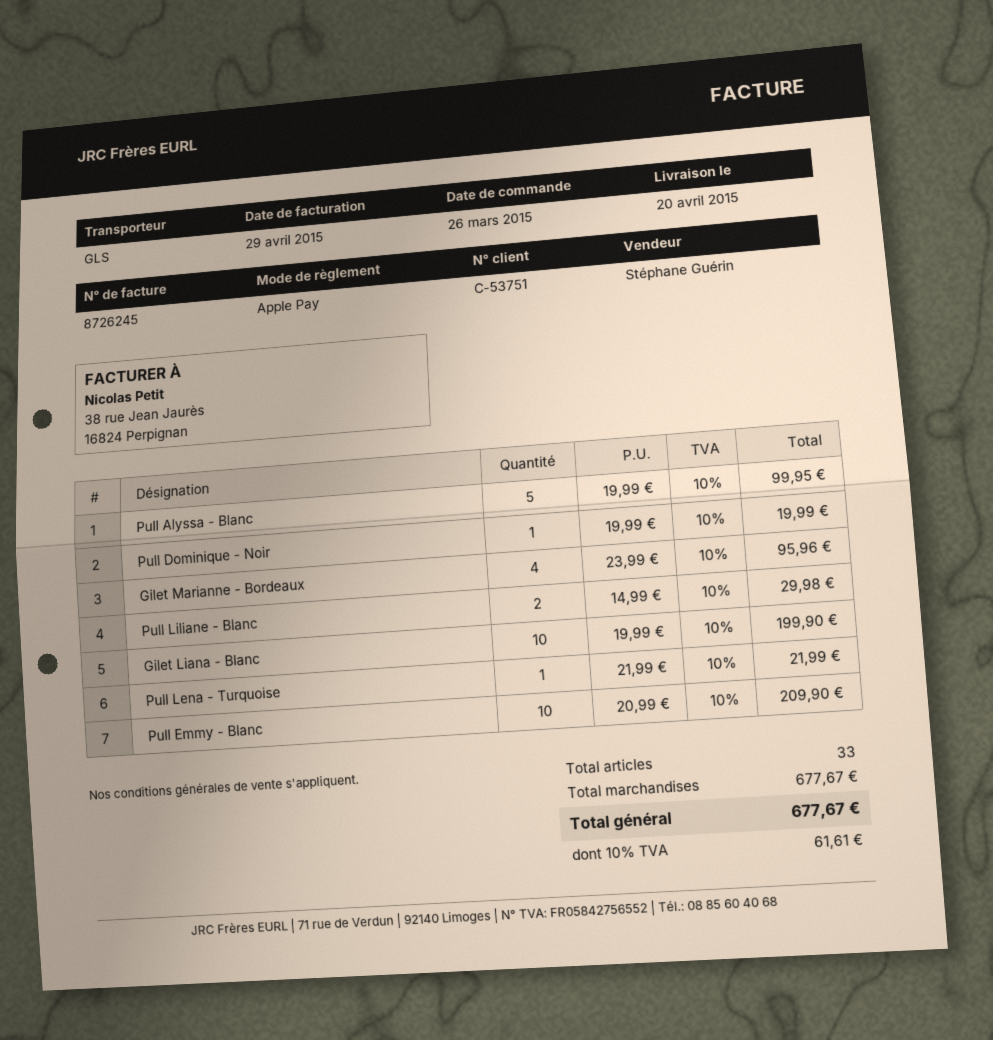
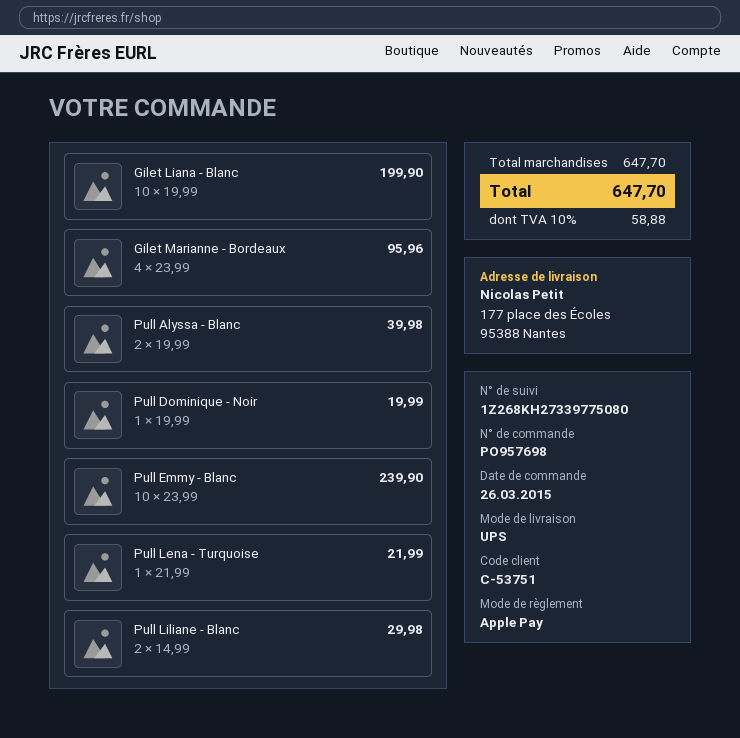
shipping method: GLS -> UPS
Pull Alyssa - Blanc: 5 x 19.99 = 99.95 -> 2 x 19.99 = 39.98
Pull Emmy - Blanc: 10 x 20.99 = 209.90 -> 10 x 23.99 = 239.90
subtotal: 677.67 -> 647.70
tax: 10% = 61.61 -> 10% = 58.88
total: 677.67 -> 647.70

